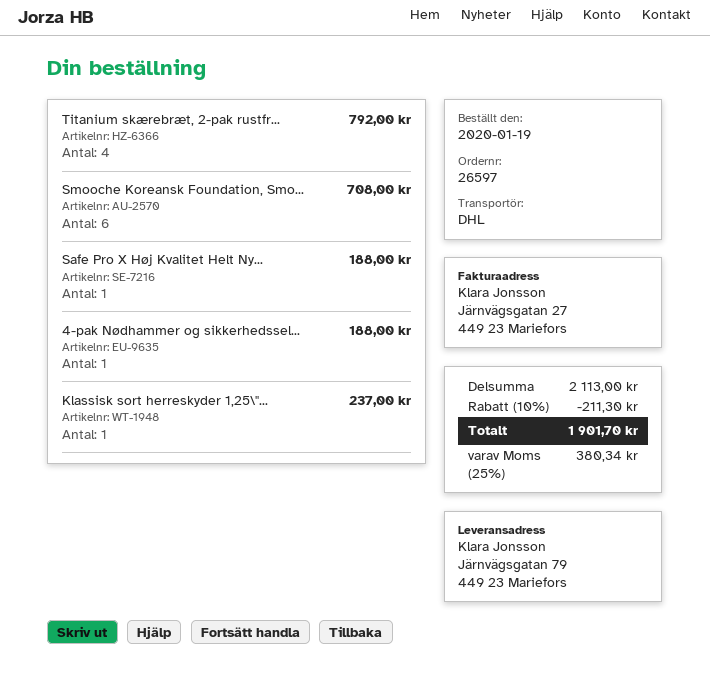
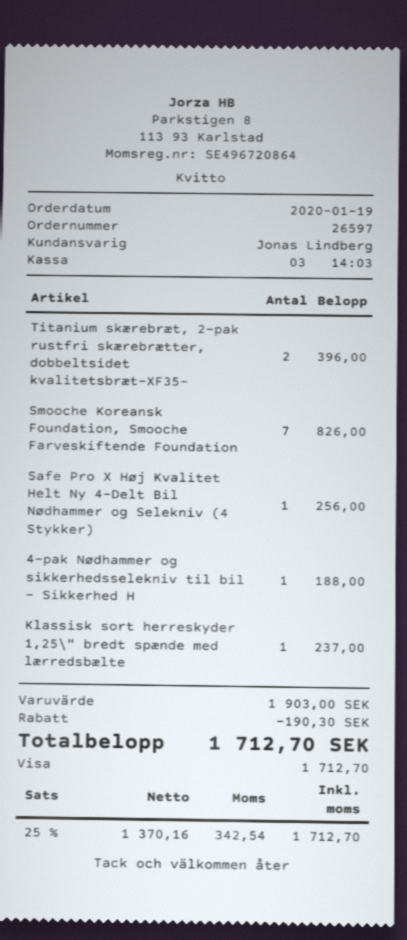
Titanium skærebræt, 2-pak rustfr...: 4 for 792.00 -> 2 for 396.00
Smooche Koreansk Foundation, Smo...: 6 for 708.00 -> 7 for 826.00
Safe Pro X Høj Kvalitet Helt Ny...: 1 for 188.00 -> 1 for 256.00
subtotal: 2113.00 -> 1903.00
discount: 211.30 -> 190.30
tax: 25% = 380.34 -> 25% = 342.54
total: 1901.70 -> 1712.70

